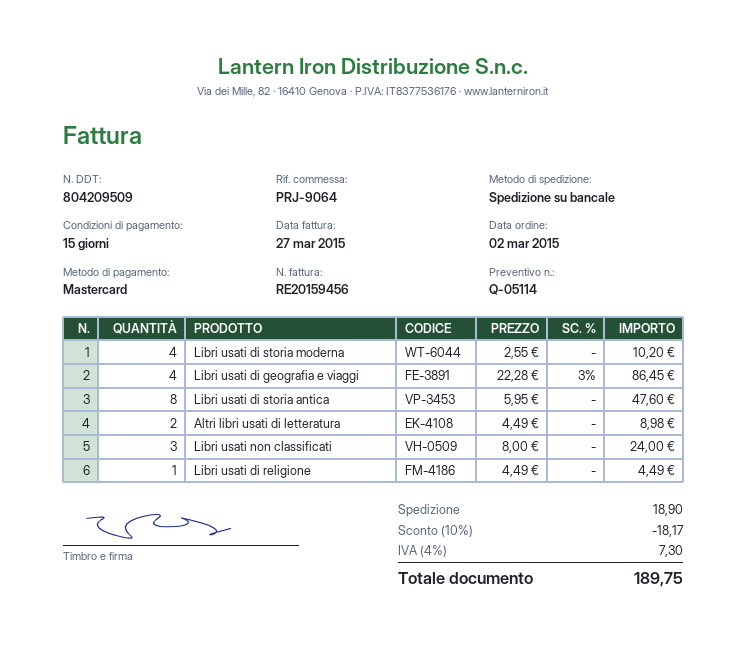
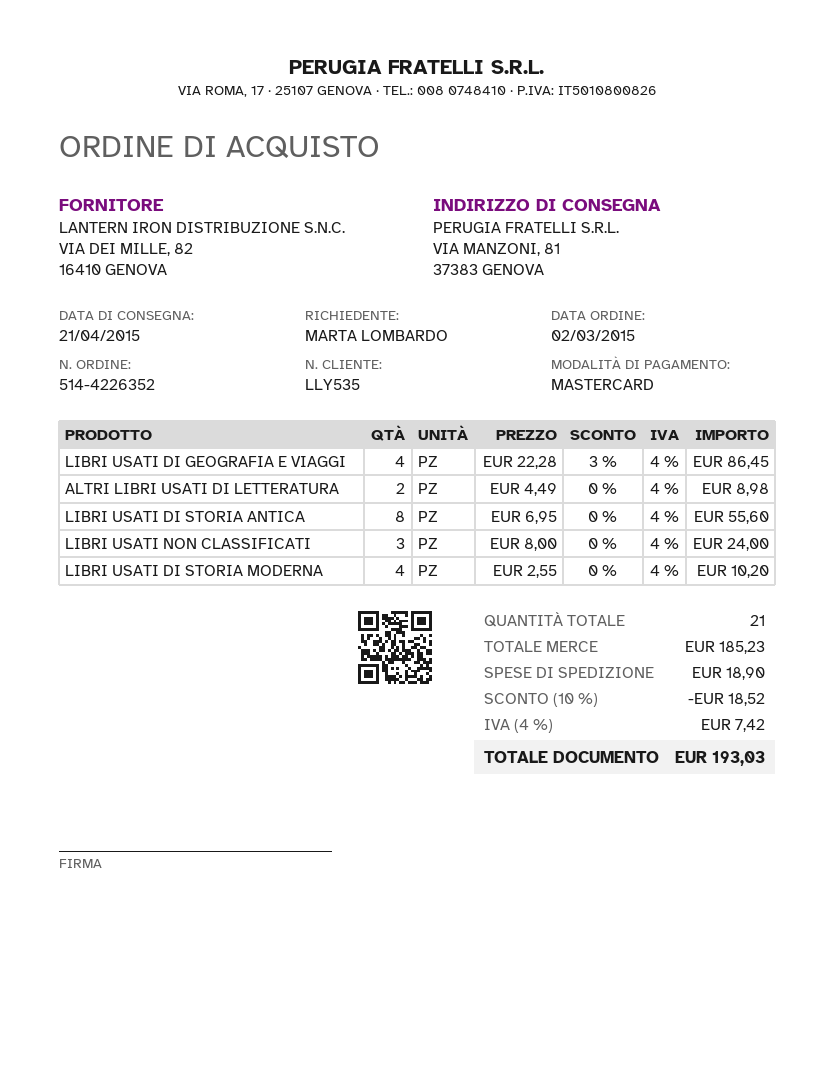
Libri usati di storia antica: 8 x 5.95 = 47.60 -> 8 x 6.95 = 55.60
Libri usati di religione: 1 x 4.49 = 4.49 -> none
discount: 10% = 18.17 -> 10% = 18.52
tax: 4% = 7.30 -> 4% = 7.42
total: 189.75 -> 193.03

